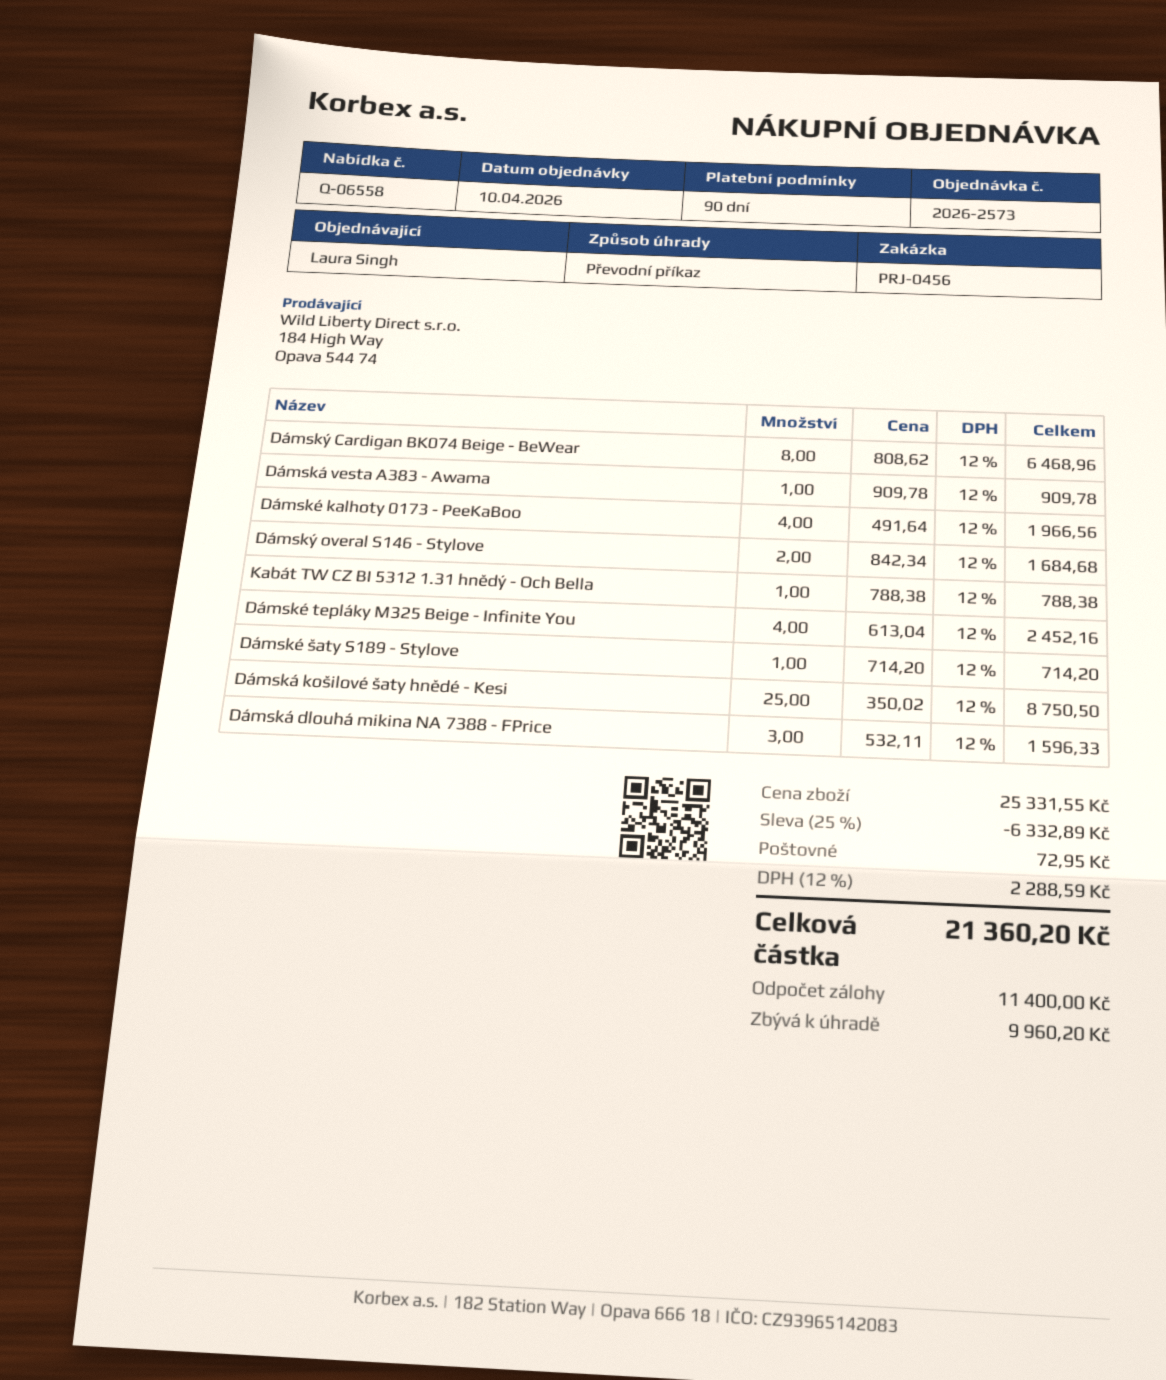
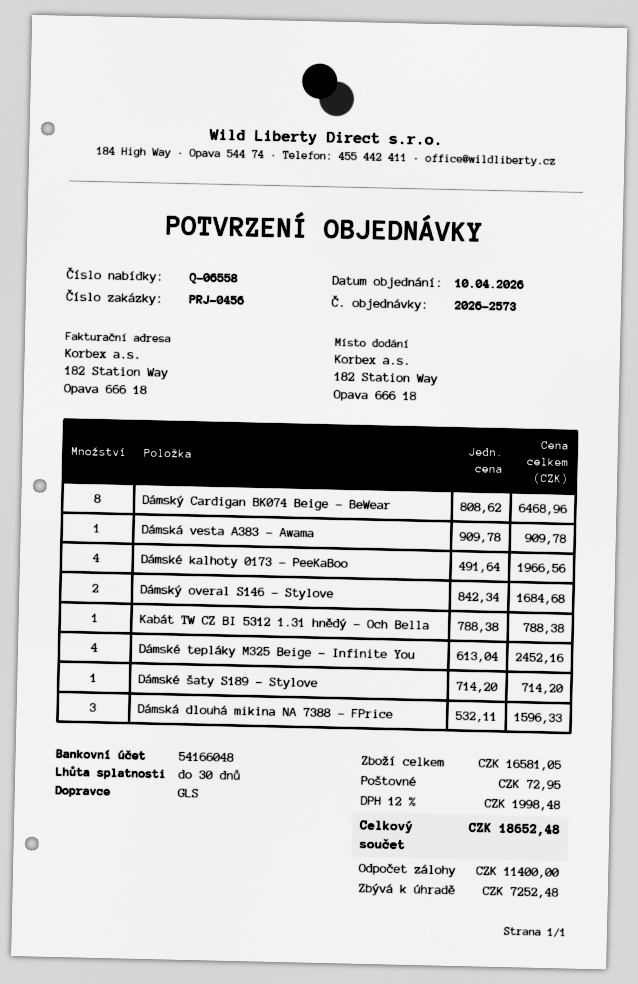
payment terms: 90 days -> 30 days
Dámská košilové šaty hnědé - Kesi: 25 x 350.02 = 8750.50 -> none
subtotal: 25331.55 -> 16581.05
discount: 25% = 6332.89 -> none
tax: 12% = 2288.59 -> 12% = 1998.48
total: 21360.20 -> 18652.48
balance: 9960.20 -> 7252.48

